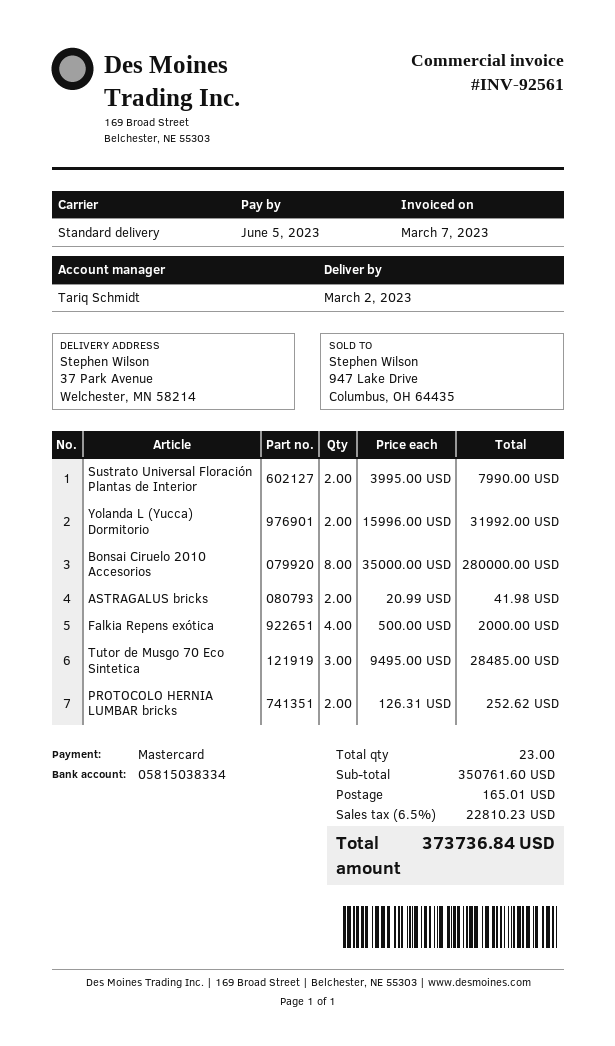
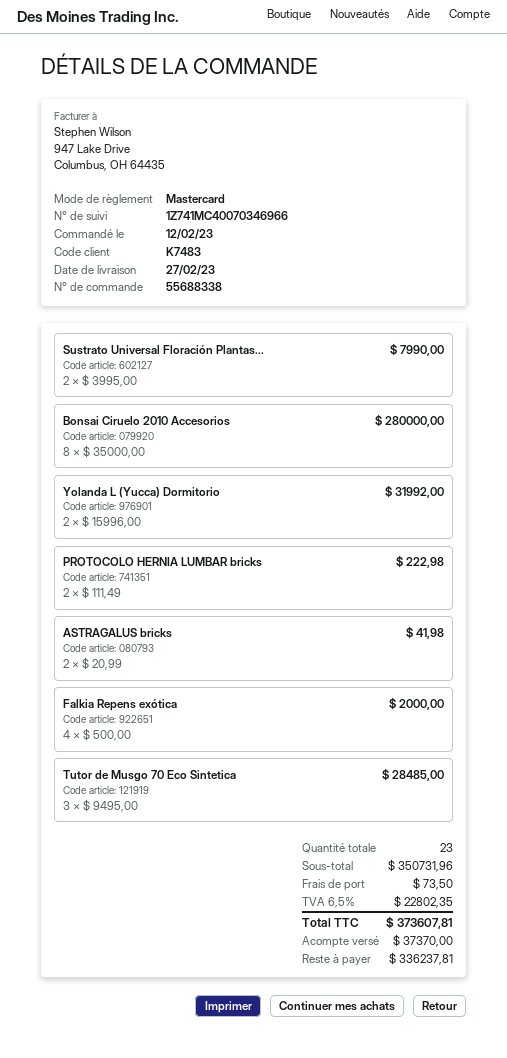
delivery date: 2023-03-02 -> 2023-02-27
PROTOCOLO HERNIA LUMBAR bricks: 2 x 126.31 = 252.62 -> 2 x 111.49 = 222.98
subtotal: 350761.60 -> 350731.96
shipping: 165.01 -> 73.50
tax: 6.5% = 22810.23 -> 6.5% = 22802.35
total: 373736.84 -> 373607.81

